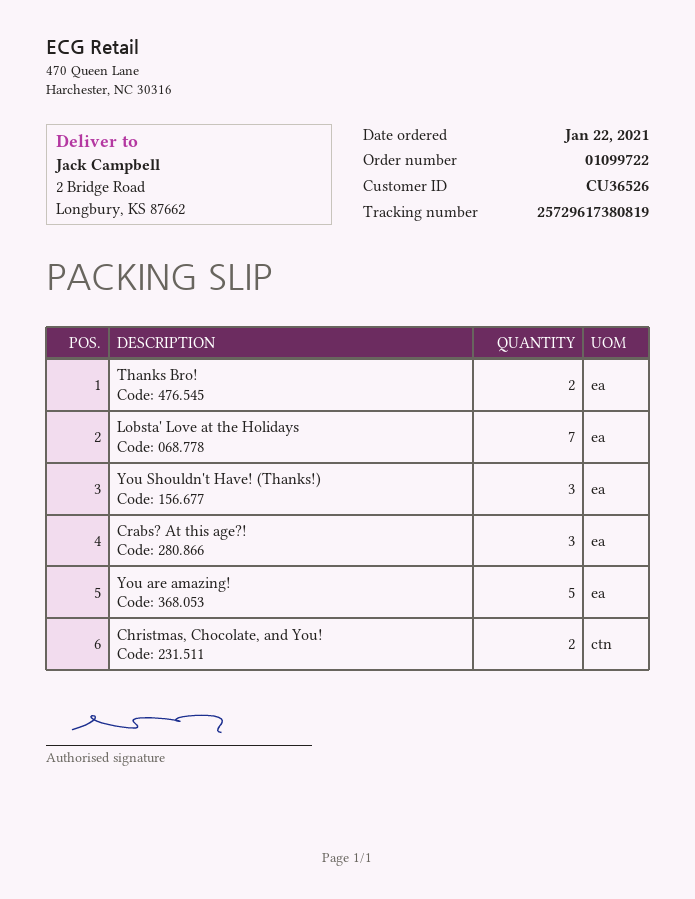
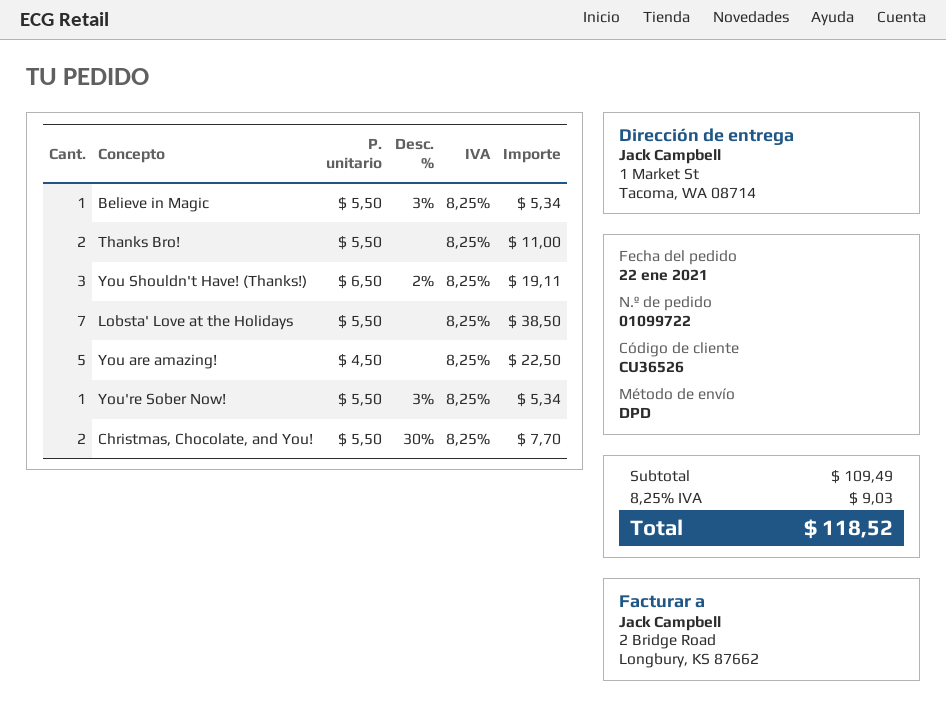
ship to: 2 Bridge Road, Longbury, KS 87662 -> 1 Market St, Tacoma, WA 08714
Crabs? At this age?!: 3 -> none
Believe in Magic: none -> 1
You're Sober Now!: none -> 1

